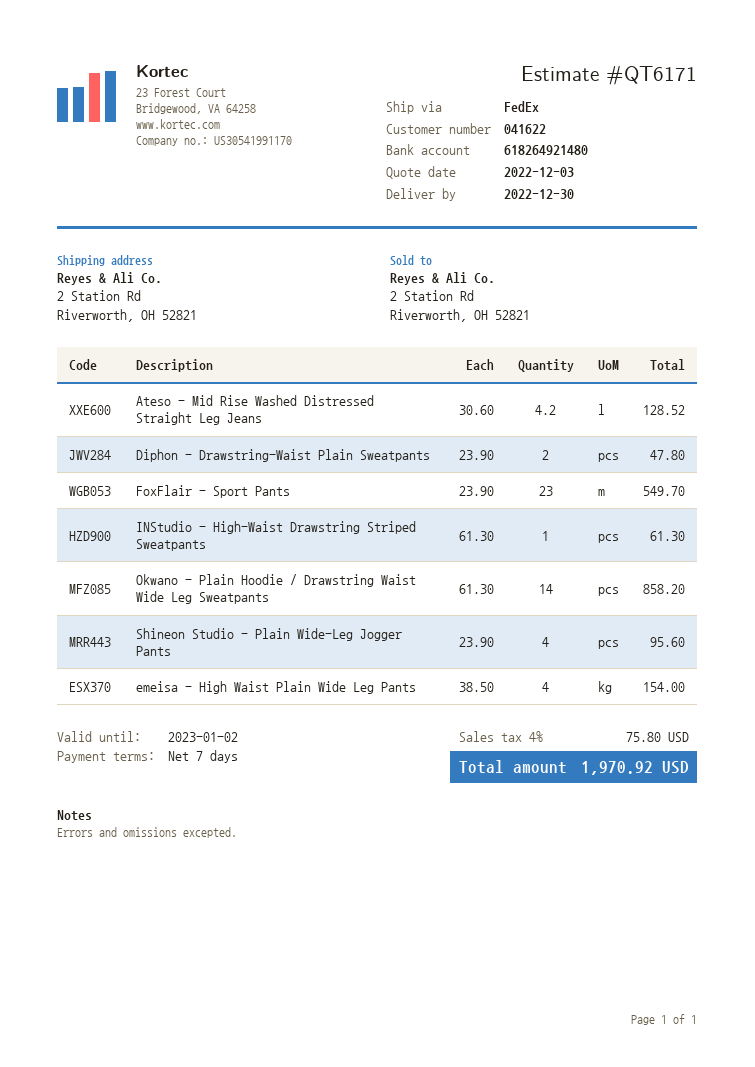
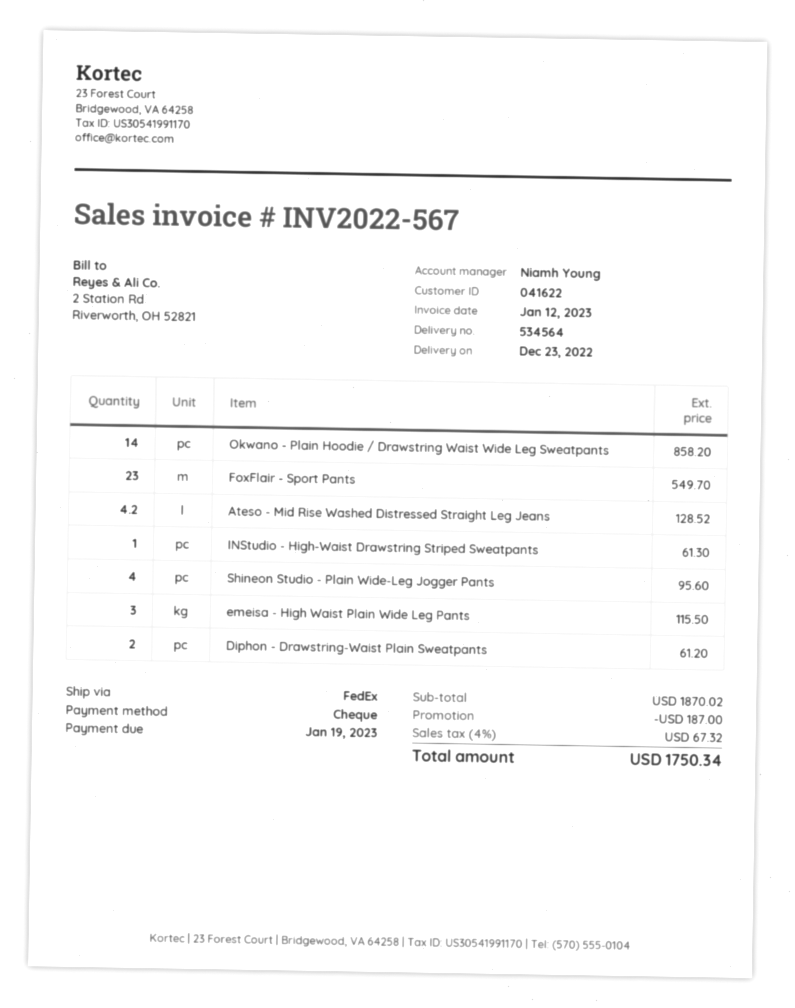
delivery date: 2022-12-30 -> 2022-12-23
Diphon - Drawstring-Waist Plain Sweatpants: 2 for 47.80 -> 2 for 61.20
emeisa - High Waist Plain Wide Leg Pants: 4 for 154.00 -> 3 for 115.50
discount: none -> 187.00
tax: 4% = 75.80 -> 4% = 67.32
total: 1970.92 -> 1750.34

